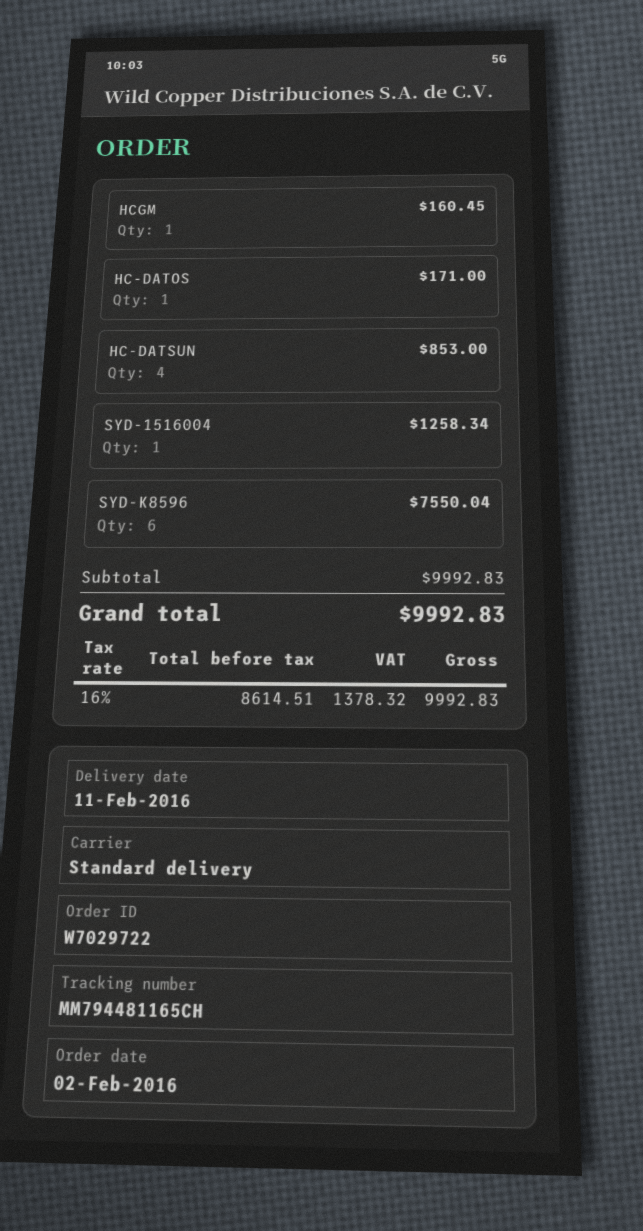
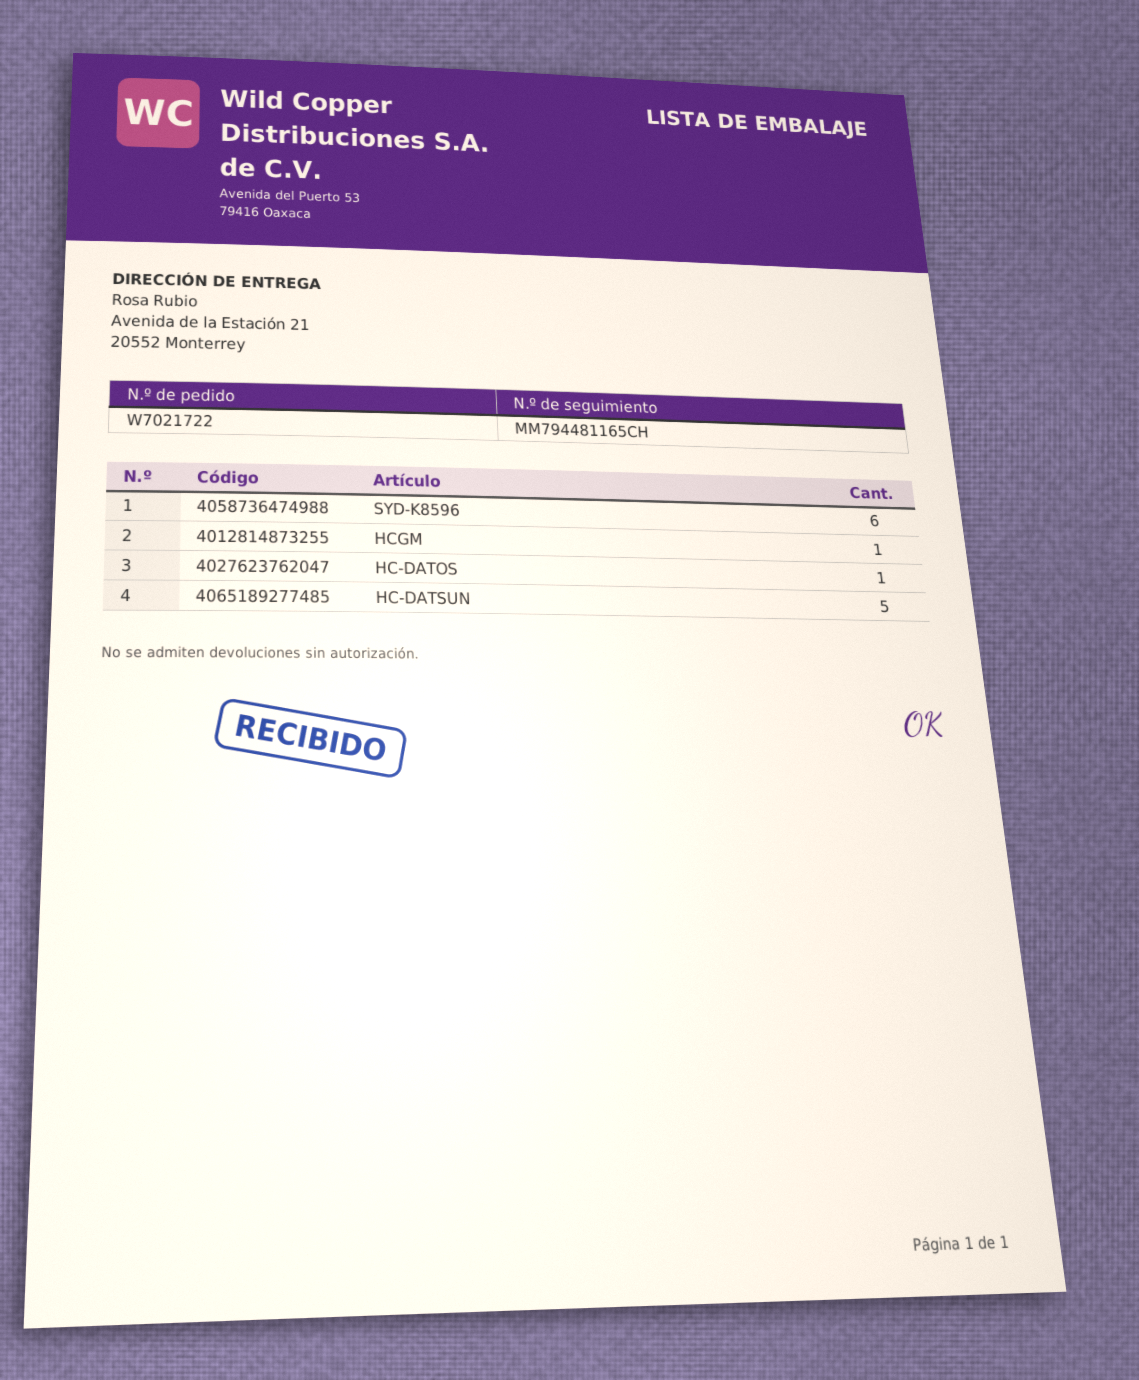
order number: W7029722 -> W7021722
HC-DATSUN: 4 -> 5
SYD-1516004: 1 -> none

